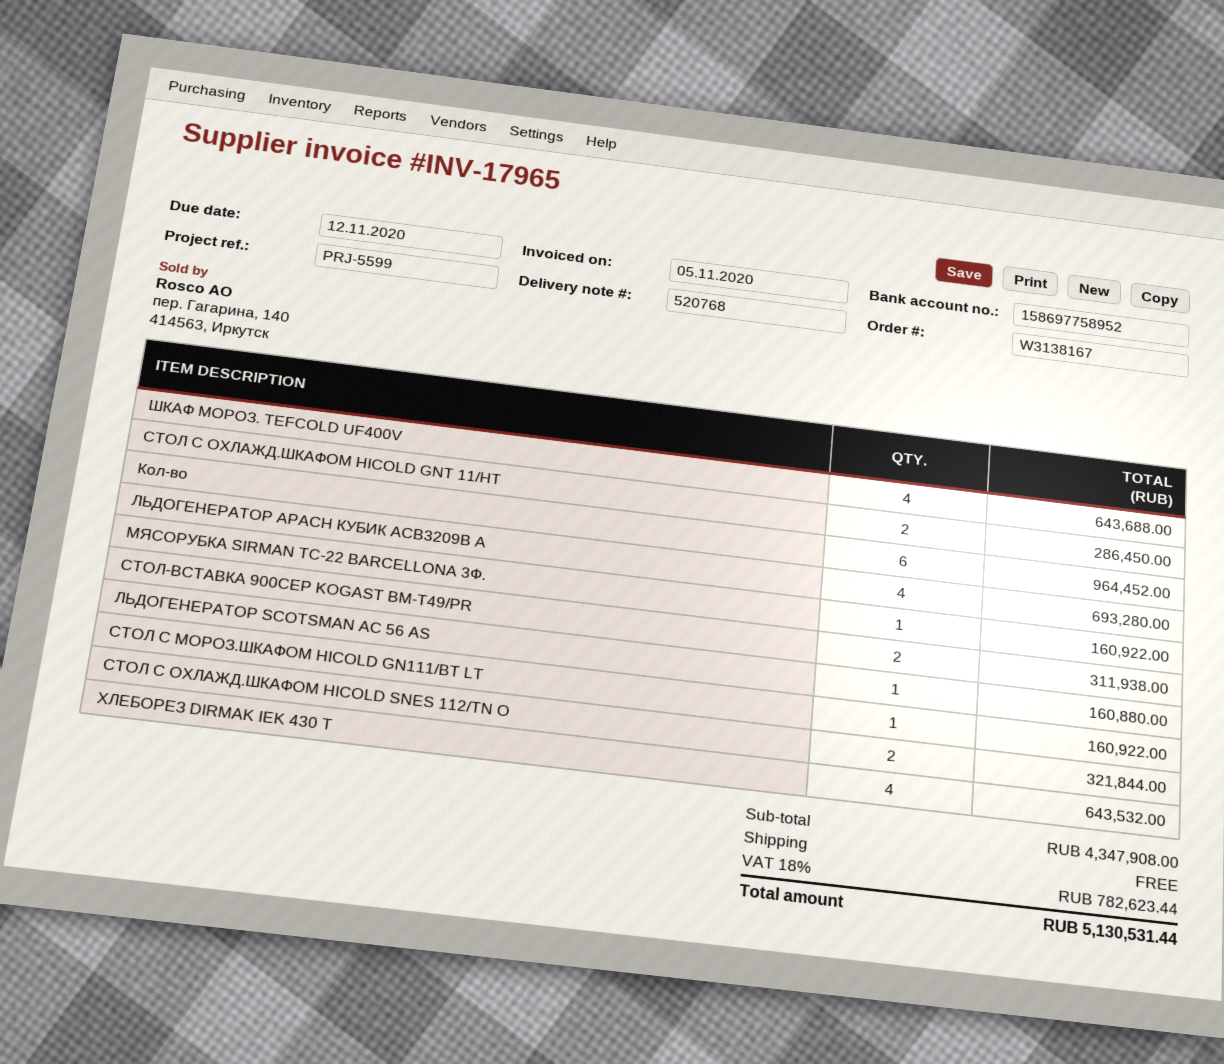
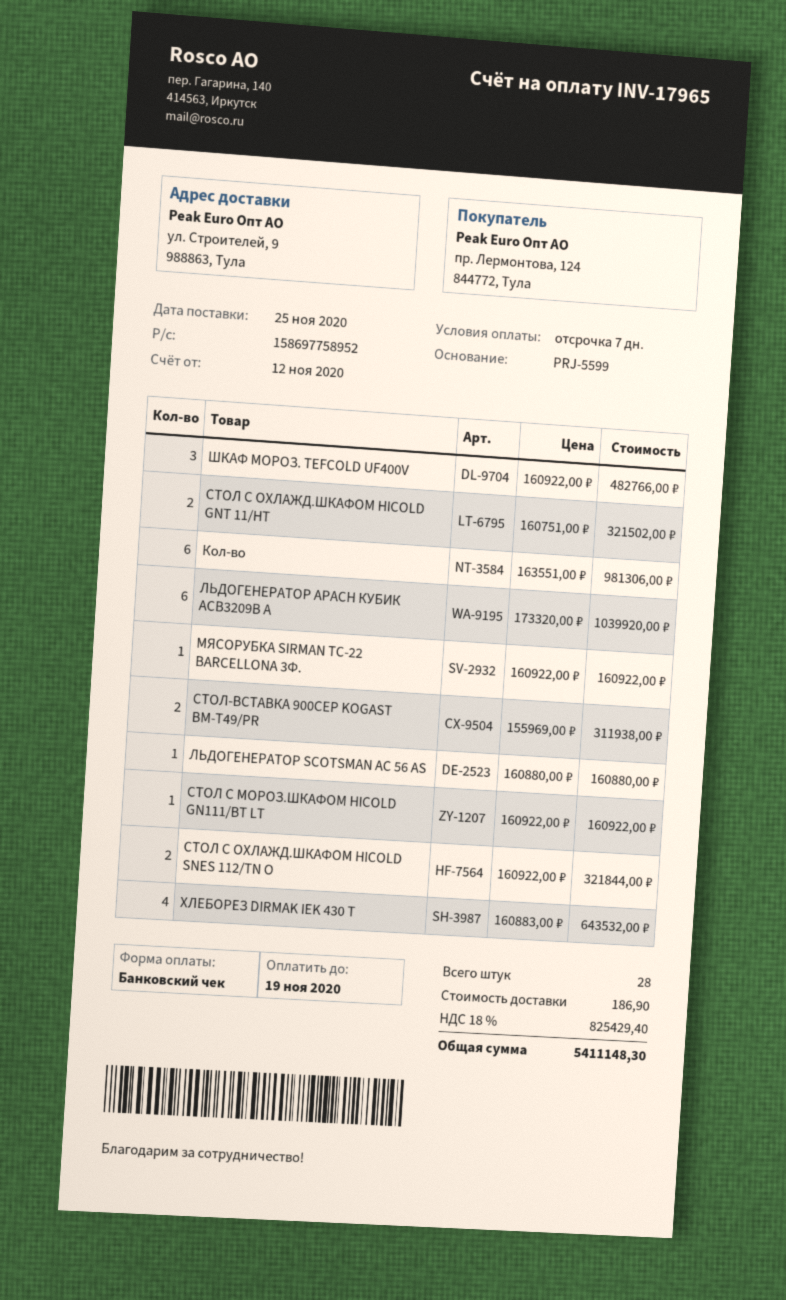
invoice date: 2020-11-05 -> 2020-11-12
due date: 2020-11-12 -> 2020-11-19
ШКАФ МОРОЗ. TEFCOLD UF400V: 4 for 643688.00 -> 3 for 482766.00
СТОЛ С ОХЛАЖД.ШКАФОМ HICOLD GNT 11/HT: 2 for 286450.00 -> 2 for 321502.00
Кол-во: 6 for 964452.00 -> 6 for 981306.00
ЛЬДОГЕНЕРАТОР APACH КУБИК ACB3209B A: 4 for 693280.00 -> 6 for 1039920.00
shipping: 0.00 -> 186.90
tax: 18% = 782623.44 -> 18% = 825429.40
total: 5130531.44 -> 5411148.30

